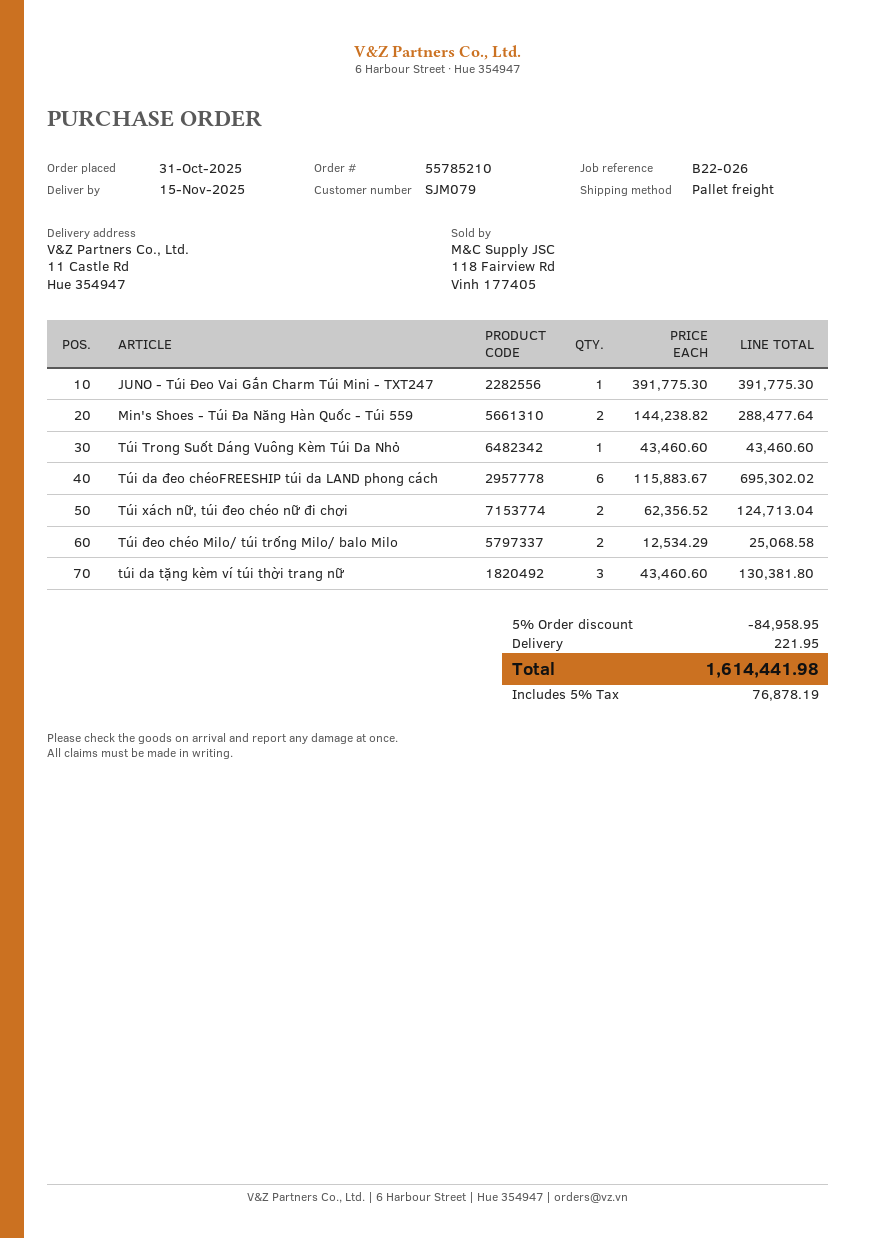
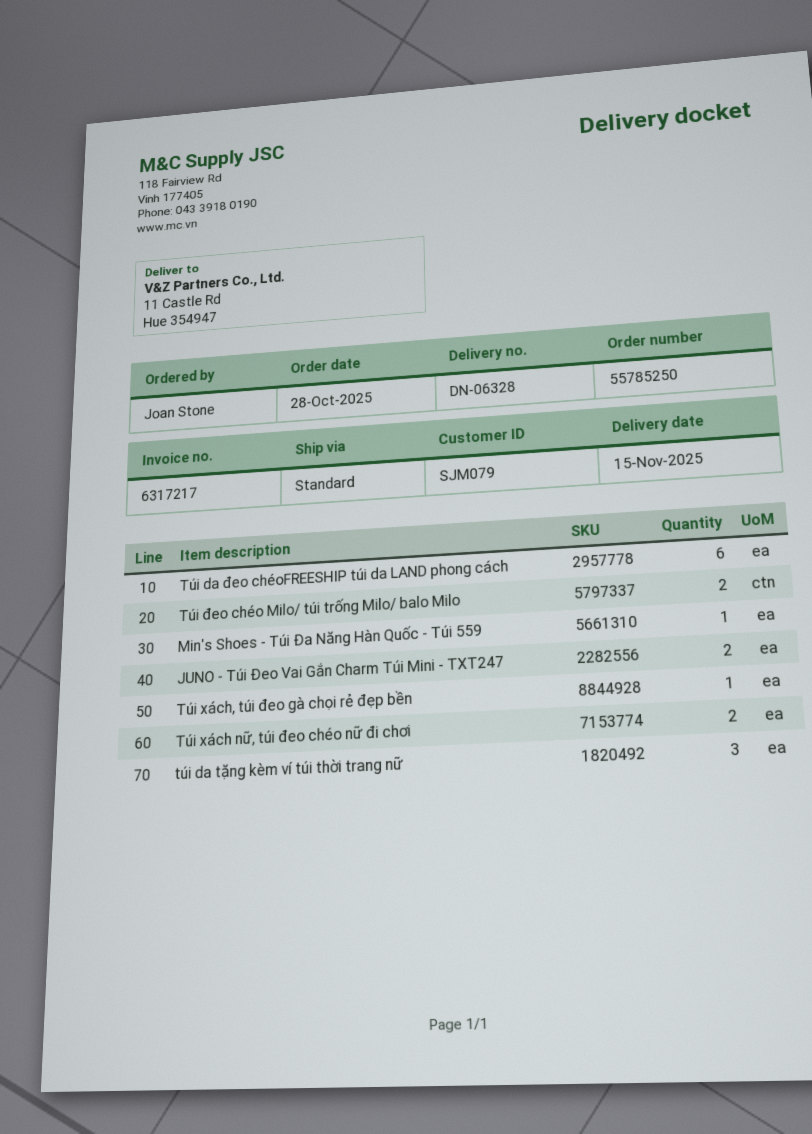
order number: 55785210 -> 55785250
order date: 2025-10-31 -> 2025-10-28
shipping method: pallet freight -> standard
JUNO - Túi Đeo Vai Gắn Charm Túi Mini - TXT247: 1 -> 2
Min's Shoes - Túi Đa Năng Hàn Quốc - Túi 559: 2 -> 1
Túi Trong Suốt Dáng Vuông Kèm Túi Da Nhỏ: 1 -> none
Túi xách, túi đeo gà chọi rẻ đẹp bền: none -> 1

